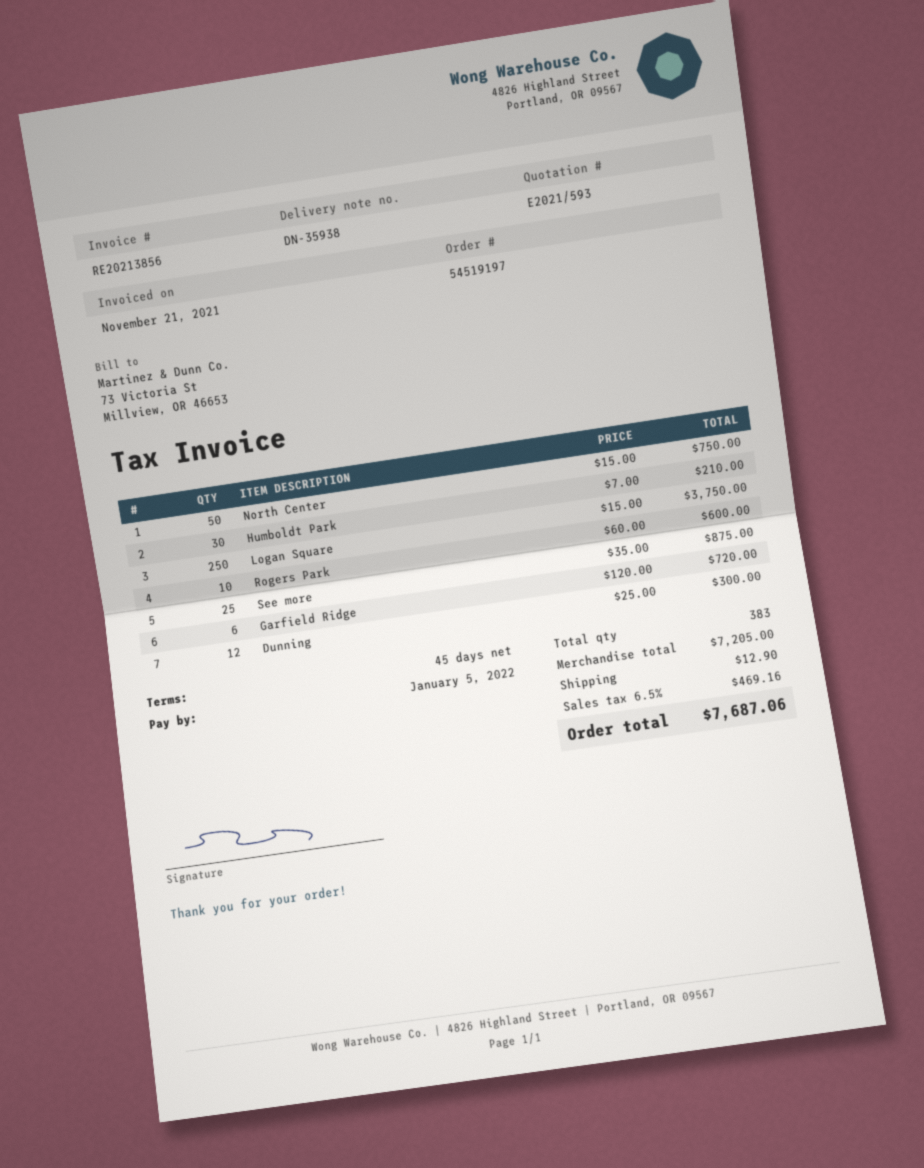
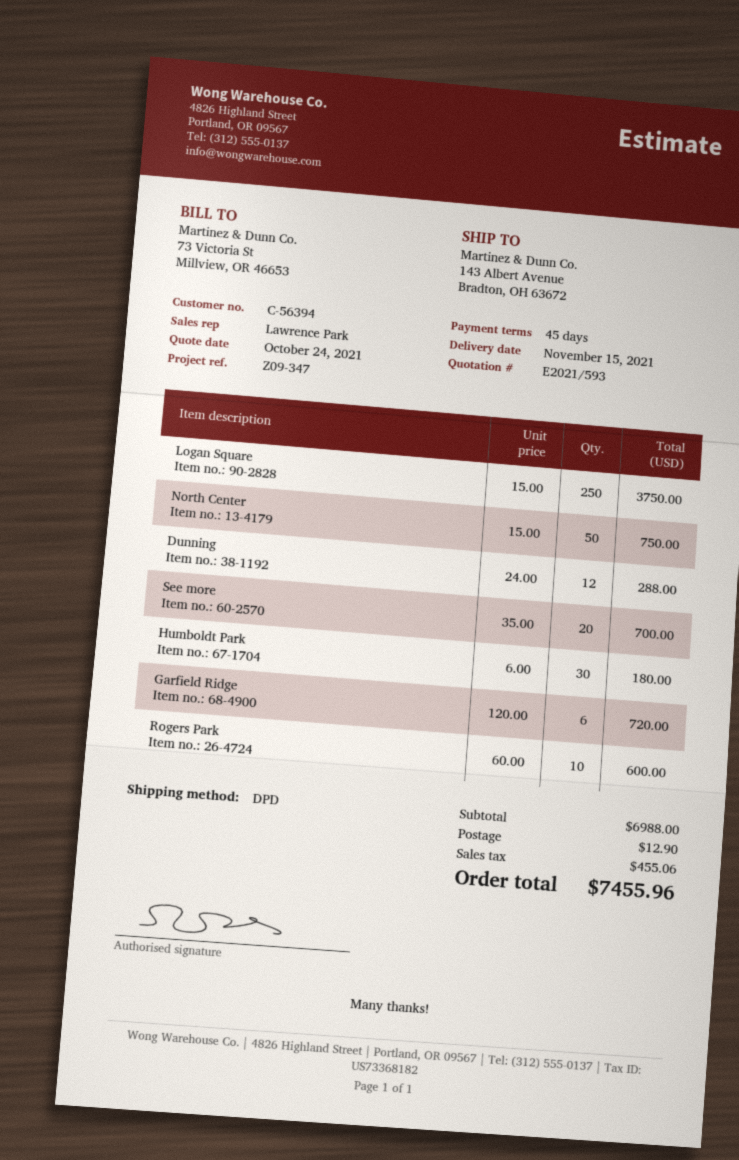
Humboldt Park: 30 x 7.00 = 210.00 -> 30 x 6.00 = 180.00
See more: 25 x 35.00 = 875.00 -> 20 x 35.00 = 700.00
Dunning: 12 x 25.00 = 300.00 -> 12 x 24.00 = 288.00
subtotal: 7205.00 -> 6988.00
tax: 469.16 -> 455.06
total: 7687.06 -> 7455.96

